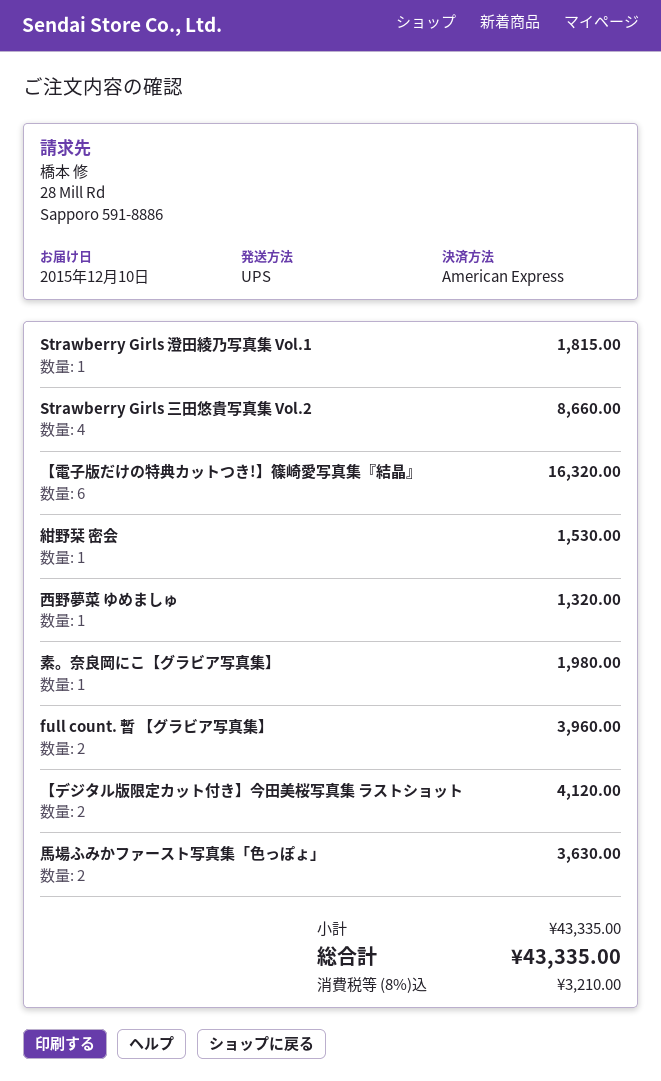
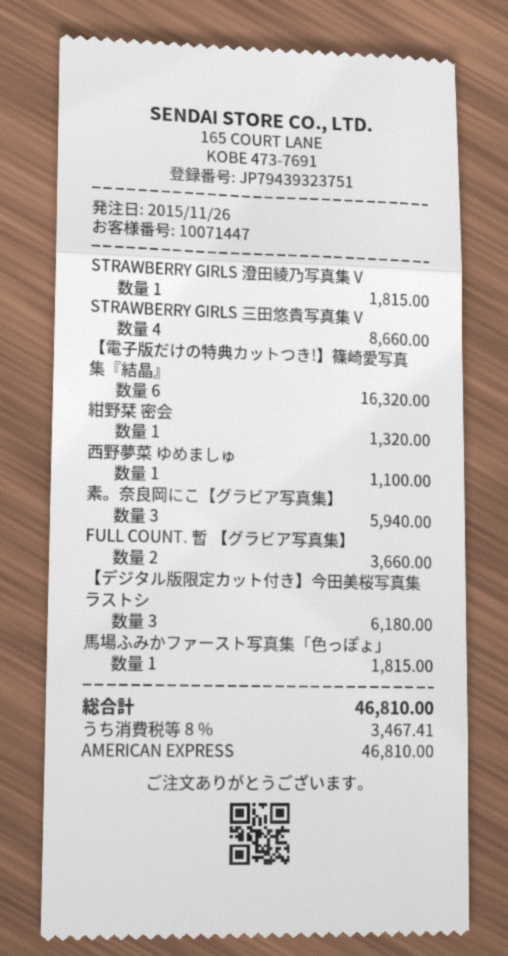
紺野栞 密会: 1 for 1530.00 -> 1 for 1320.00
西野夢菜 ゆめましゅ: 1 for 1320.00 -> 1 for 1100.00
素。奈良岡にこ【グラビア写真集】: 1 for 1980.00 -> 3 for 5940.00
full count. 暫 【グラビア写真集】: 2 for 3960.00 -> 2 for 3660.00
【デジタル版限定カット付き】今田美桜写真集 ラストショット: 2 for 4120.00 -> 3 for 6180.00
馬場ふみかファースト写真集「色っぽょ」: 2 for 3630.00 -> 1 for 1815.00
tax: 8% = 3210.00 -> 8% = 3467.41
total: 43335.00 -> 46810.00

